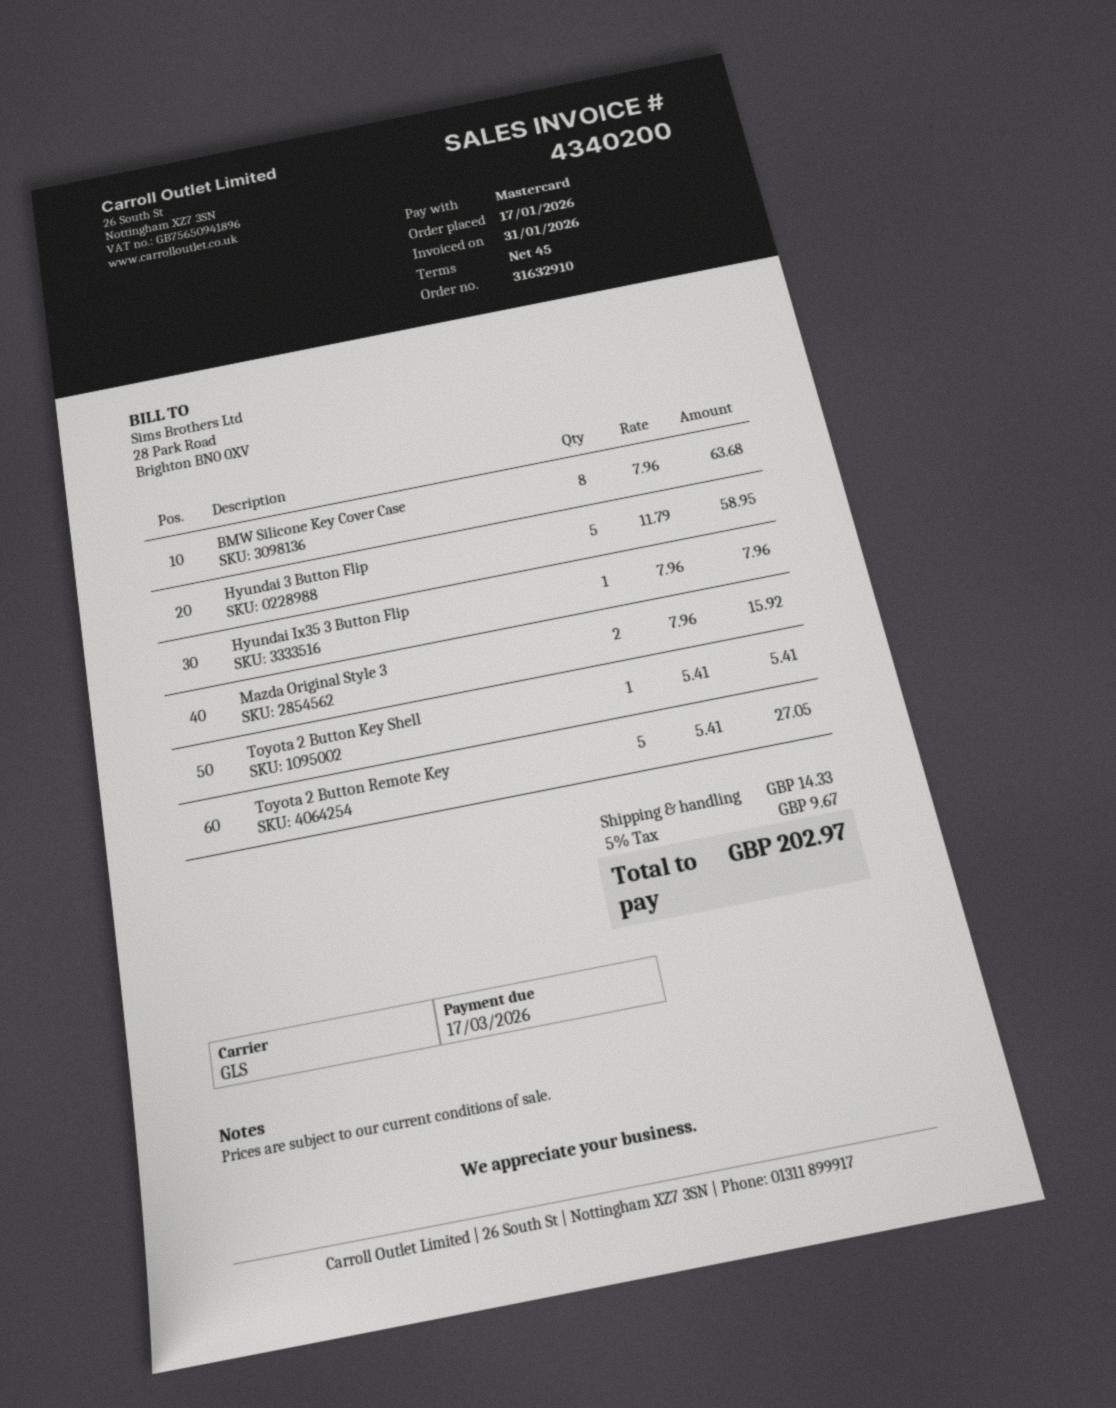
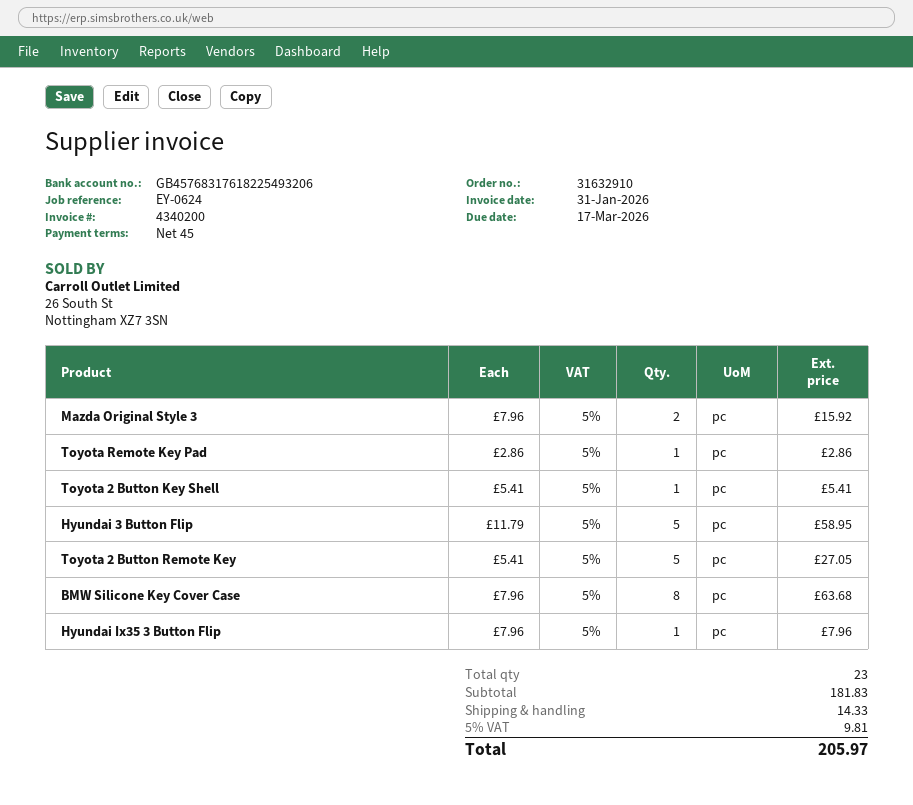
Toyota Remote Key Pad: none -> 1 x 2.86 = 2.86
tax: 5% = 9.67 -> 5% = 9.81
total: 202.97 -> 205.97

